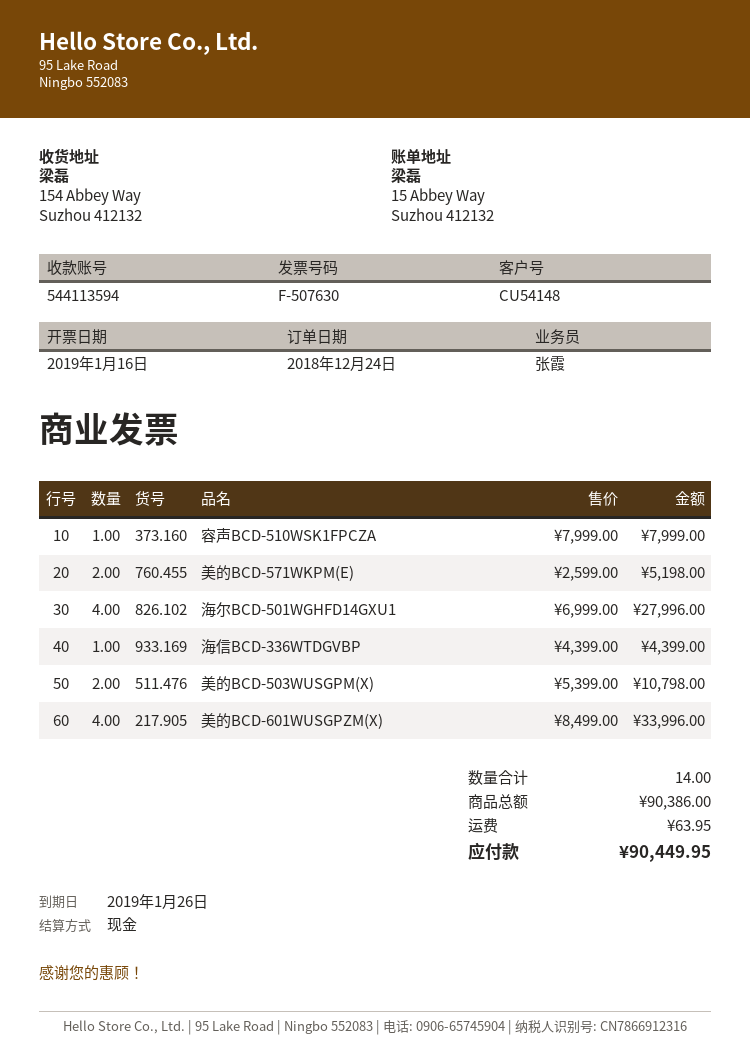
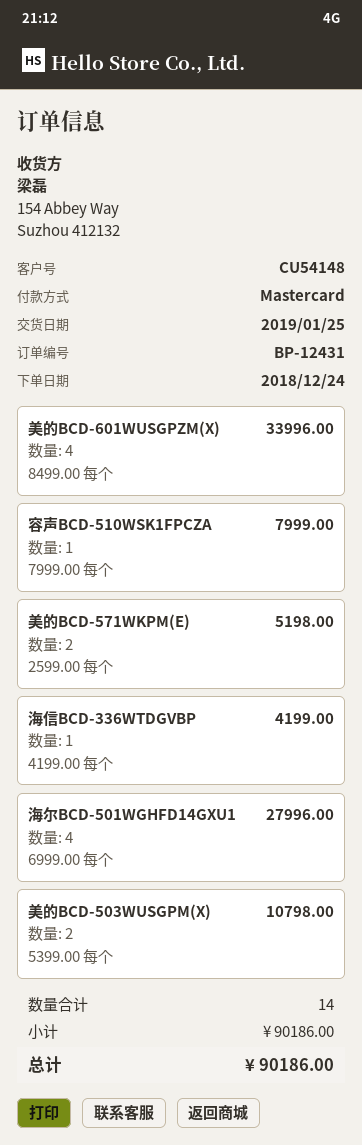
payment method: cash -> Mastercard
海信BCD-336WTDGVBP: 1 x 4399.00 = 4399.00 -> 1 x 4199.00 = 4199.00
subtotal: 90386.00 -> 90186.00
shipping: 63.95 -> none
total: 90449.95 -> 90186.00

